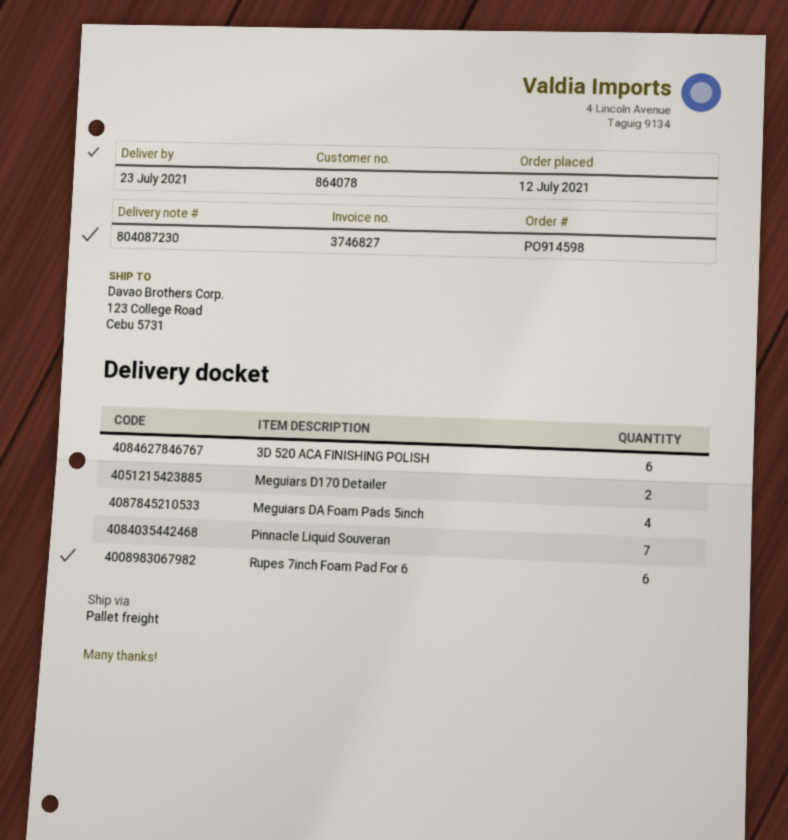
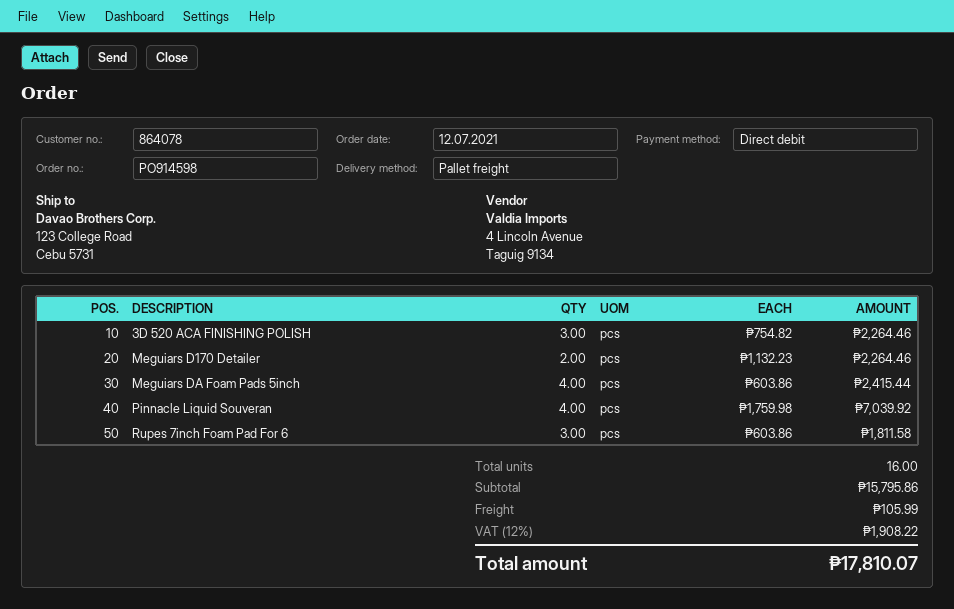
3D 520 ACA FINISHING POLISH: 6 -> 3
Pinnacle Liquid Souveran: 7 -> 4
Rupes 7inch Foam Pad For 6: 6 -> 3

